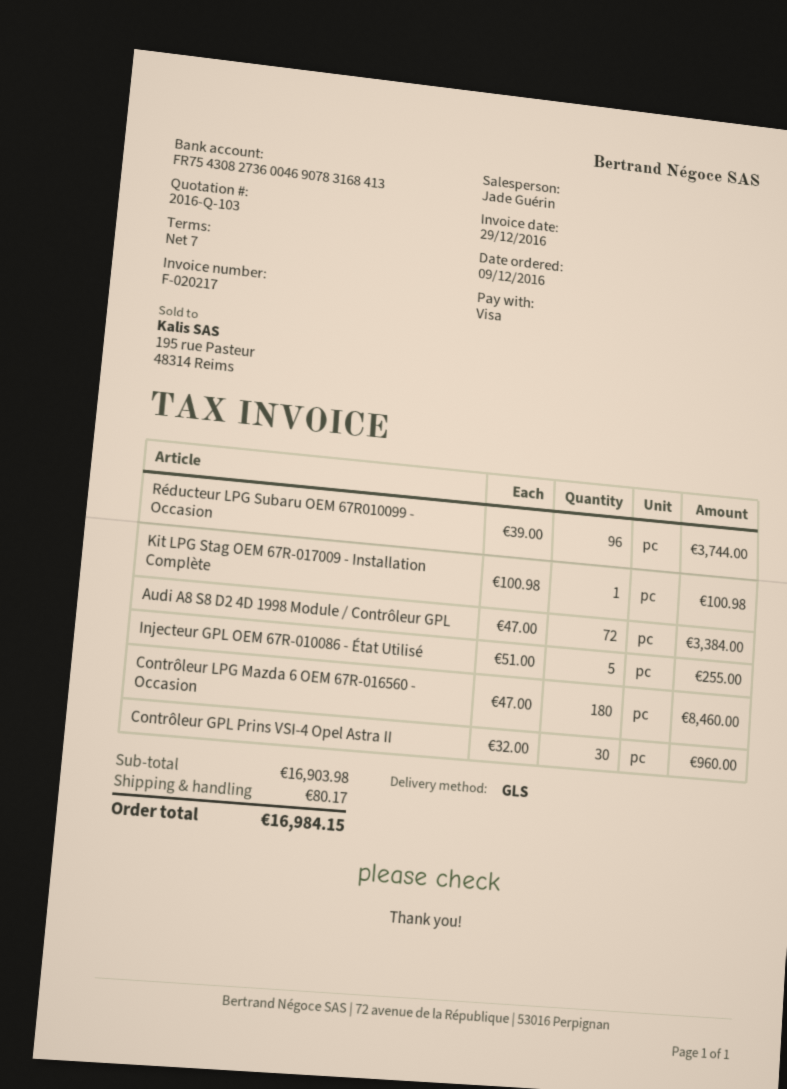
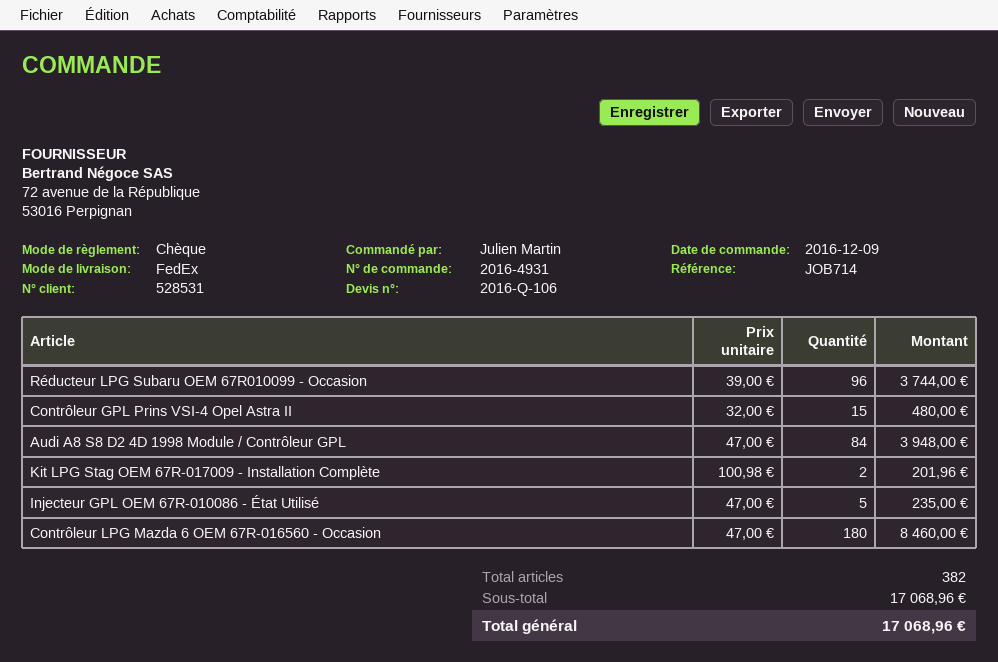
quote number: 2016-Q-103 -> 2016-Q-106
payment method: Visa -> cheque
shipping method: GLS -> FedEx
Kit LPG Stag OEM 67R-017009 - Installation Complète: 1 x 100.98 = 100.98 -> 2 x 100.98 = 201.96
Audi A8 S8 D2 4D 1998 Module / Contrôleur GPL: 72 x 47.00 = 3384.00 -> 84 x 47.00 = 3948.00
Injecteur GPL OEM 67R-010086 - État Utilisé: 5 x 51.00 = 255.00 -> 5 x 47.00 = 235.00
Contrôleur GPL Prins VSI-4 Opel Astra II: 30 x 32.00 = 960.00 -> 15 x 32.00 = 480.00
subtotal: 16903.98 -> 17068.96
shipping: 80.17 -> none
total: 16984.15 -> 17068.96

